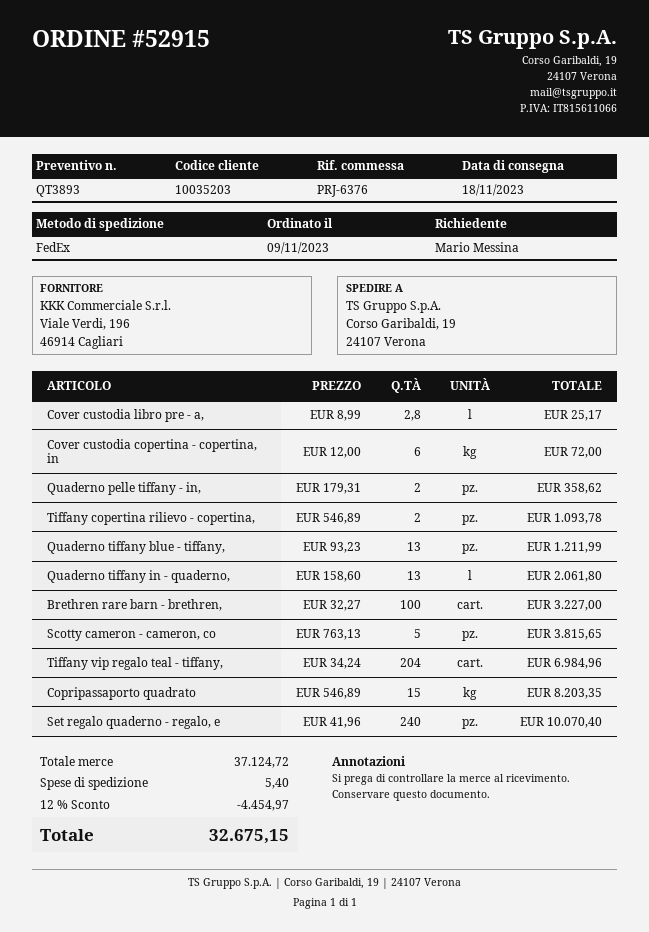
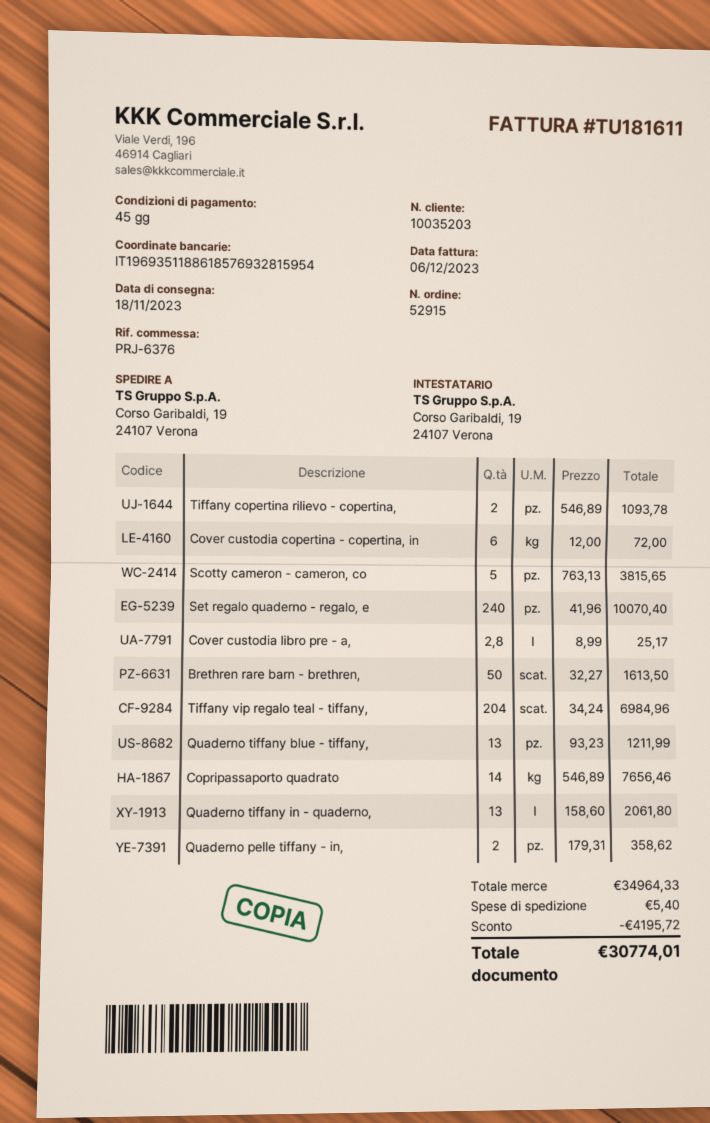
Brethren rare barn - brethren,: 100 x 32.27 = 3227.00 -> 50 x 32.27 = 1613.50
Copripassaporto quadrato: 15 x 546.89 = 8203.35 -> 14 x 546.89 = 7656.46
subtotal: 37124.72 -> 34964.33
discount: 4454.97 -> 4195.72
total: 32675.15 -> 30774.01

